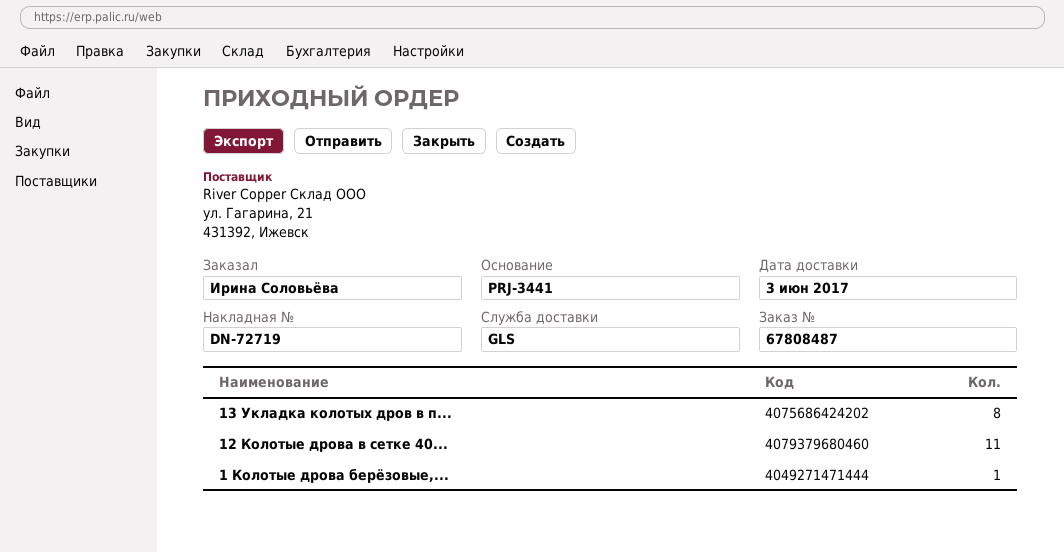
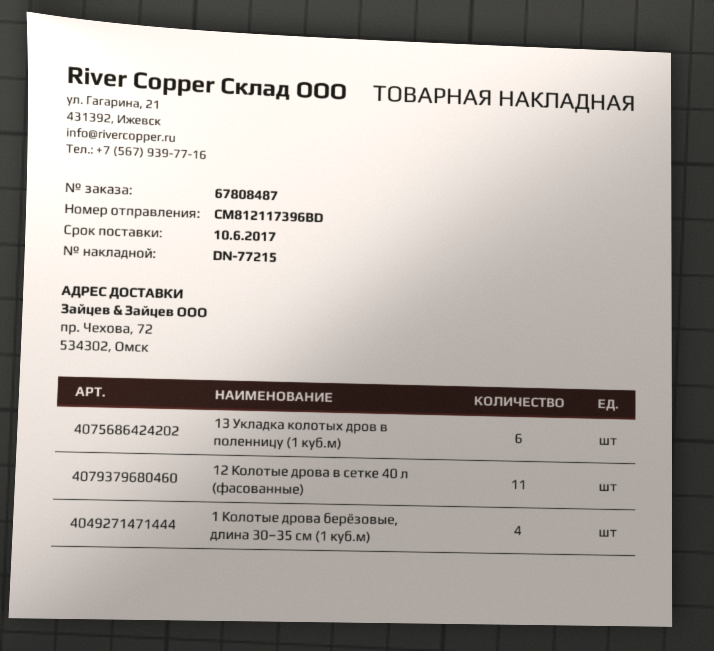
delivery note number: DN-72719 -> DN-77215
delivery date: 2017-06-03 -> 2017-06-10
13 Укладка колотых дров в п...: 8 -> 6
1 Колотые дрова берёзовые,...: 1 -> 4

